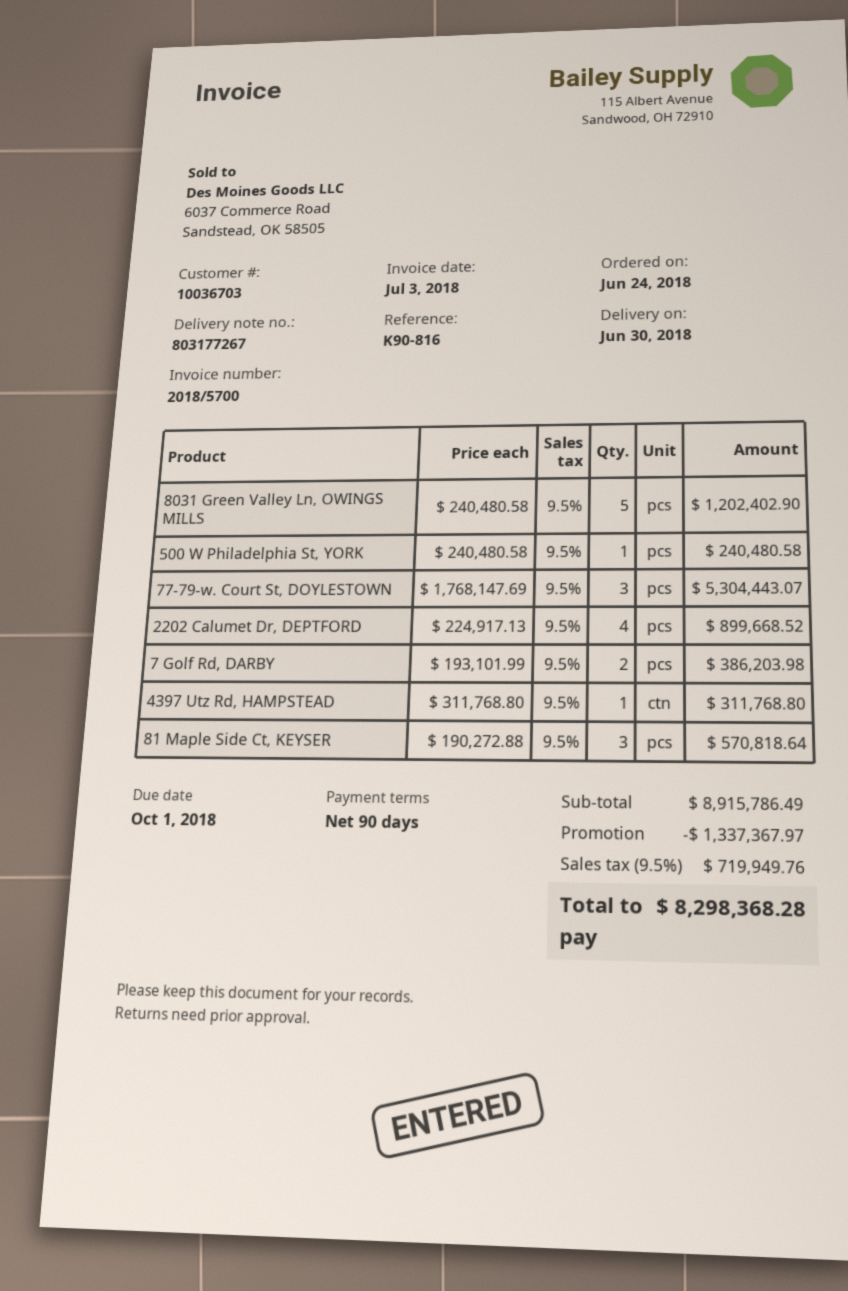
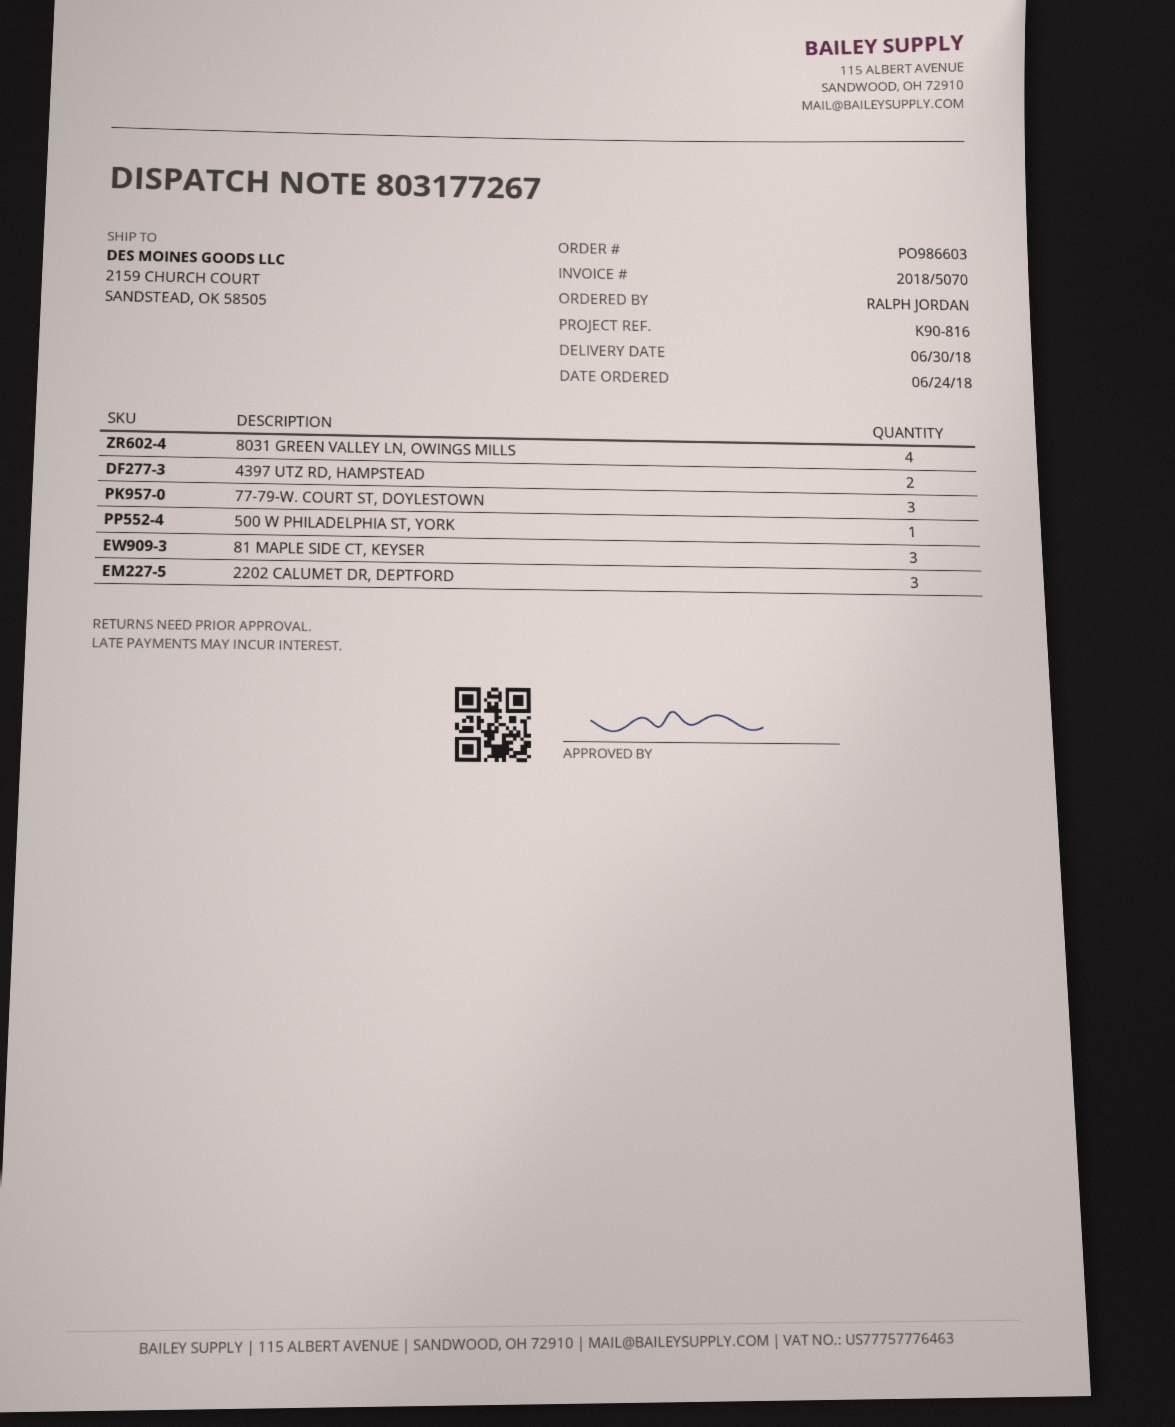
invoice number: 2018/5700 -> 2018/5070
8031 Green Valley Ln, OWINGS MILLS: 5 -> 4
2202 Calumet Dr, DEPTFORD: 4 -> 3
7 Golf Rd, DARBY: 2 -> none
4397 Utz Rd, HAMPSTEAD: 1 -> 2

